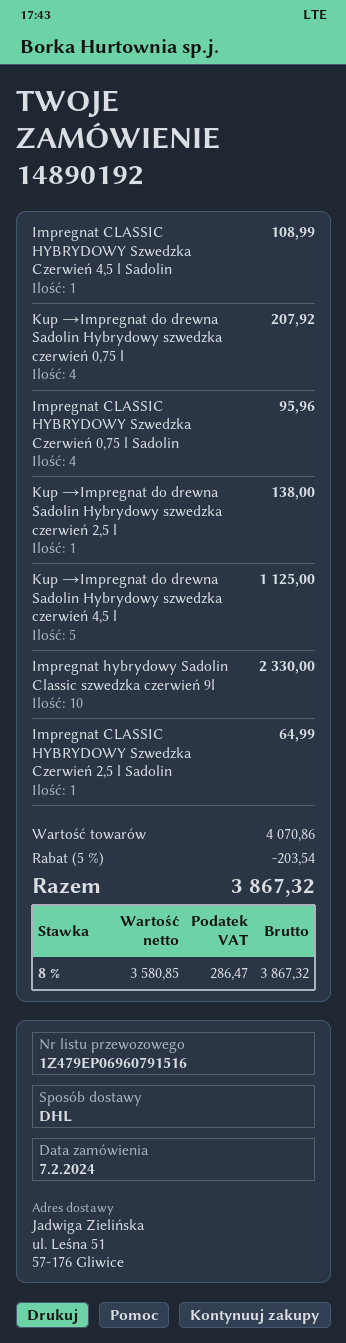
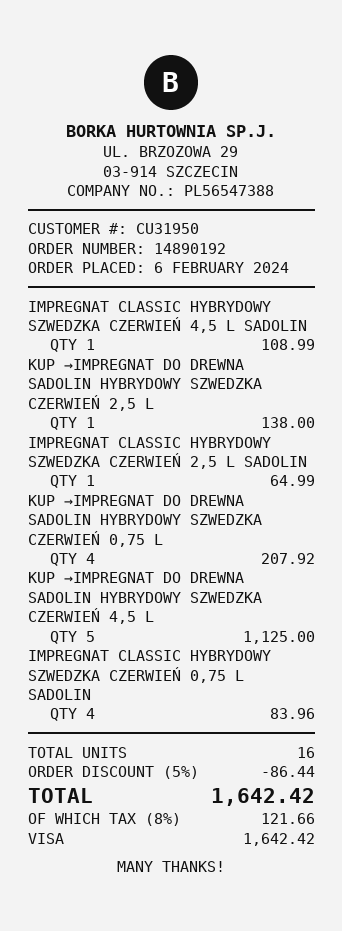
order date: 2024-02-07 -> 2024-02-06
Impregnat CLASSIC HYBRYDOWY Szwedzka Czerwień 0,75 l Sadolin: 4 for 95.96 -> 4 for 83.96
Impregnat hybrydowy Sadolin Classic szwedzka czerwień 9l: 10 for 2330.00 -> none
discount: 5% = 203.54 -> 5% = 86.44
tax: 8% = 286.47 -> 8% = 121.66
total: 3867.32 -> 1642.42

